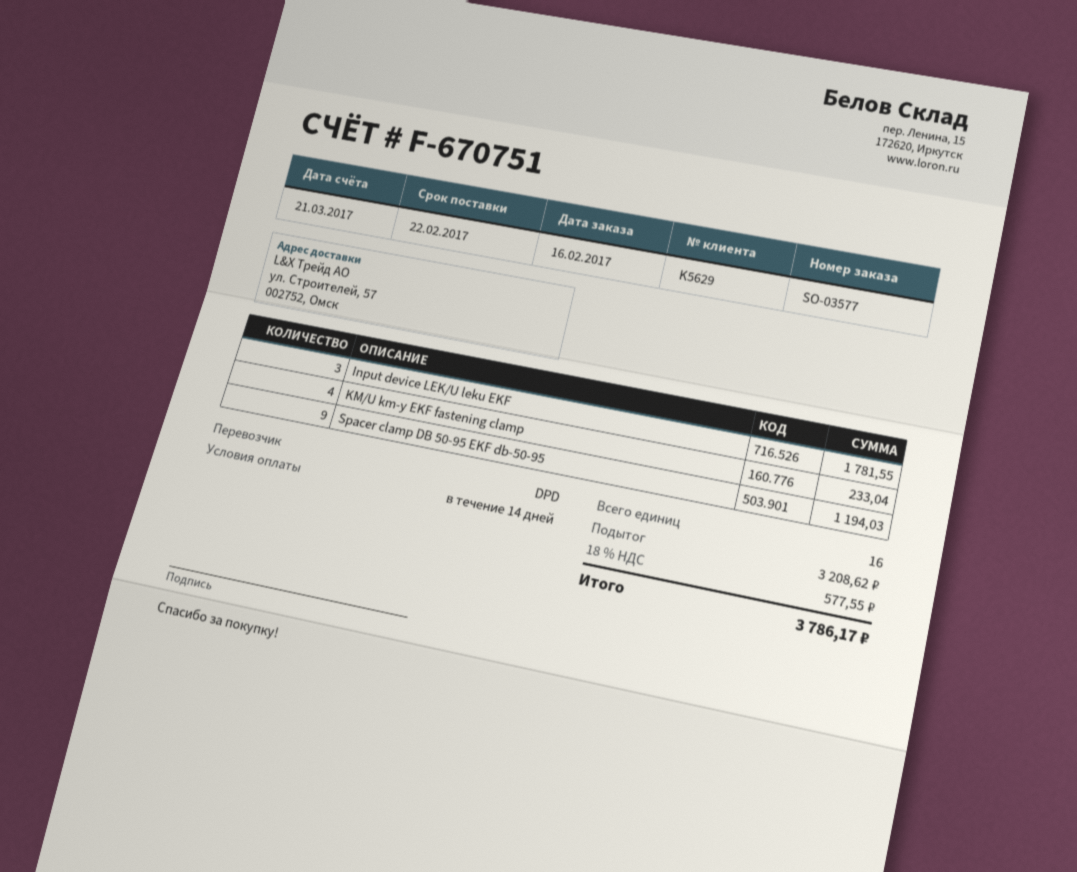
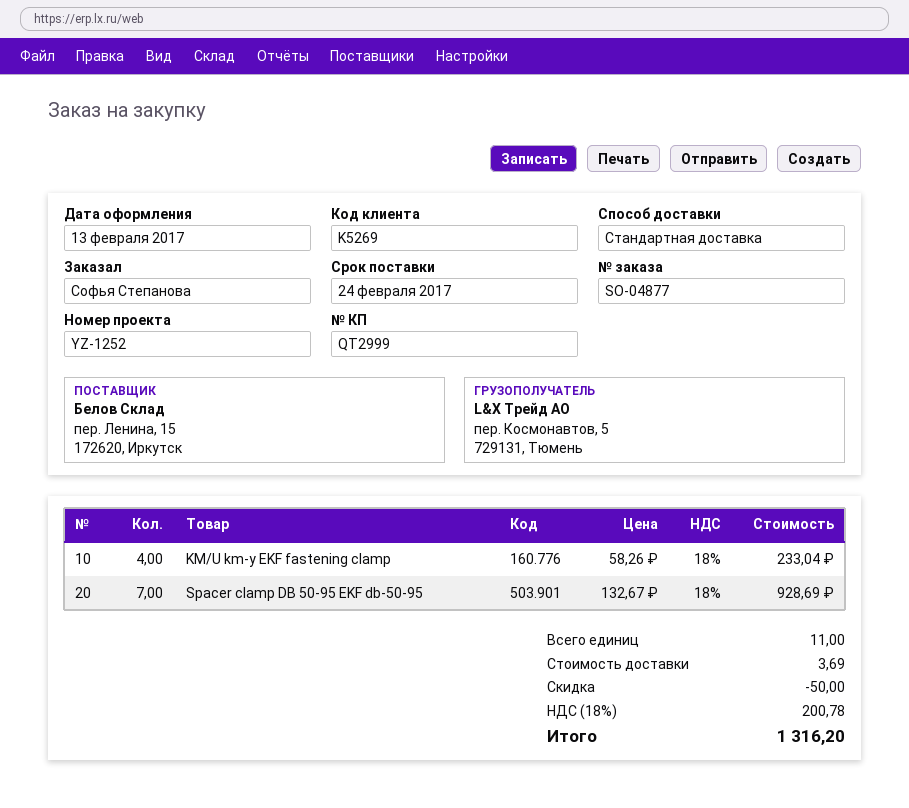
order number: SO-03577 -> SO-04877
order date: 2017-02-16 -> 2017-02-13
delivery date: 2017-02-22 -> 2017-02-24
customer number: K5629 -> K5269
shipping method: DPD -> standard
ship to: ул. Строителей, 57, 002752, Омск -> пер. Космонавтов, 5, 729131, Тюмень
Input device LEK/U leku EKF: 3 for 1781.55 -> none
Spacer clamp DB 50-95 EKF db-50-95: 9 for 1194.03 -> 7 for 928.69
total quantity: 16 -> 11
discount: none -> 50.00
shipping: none -> 3.69
tax: 18% = 577.55 -> 18% = 200.78
total: 3786.17 -> 1316.20

